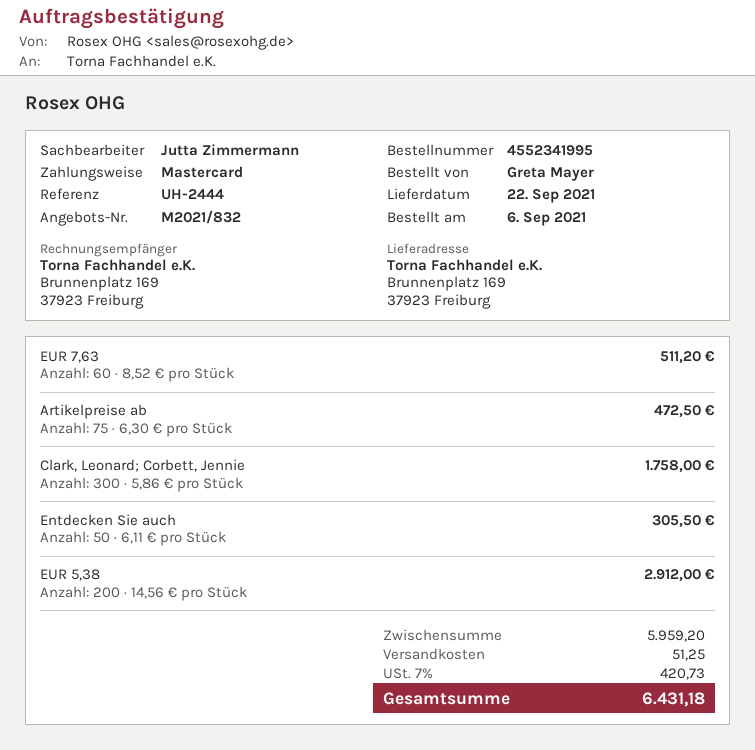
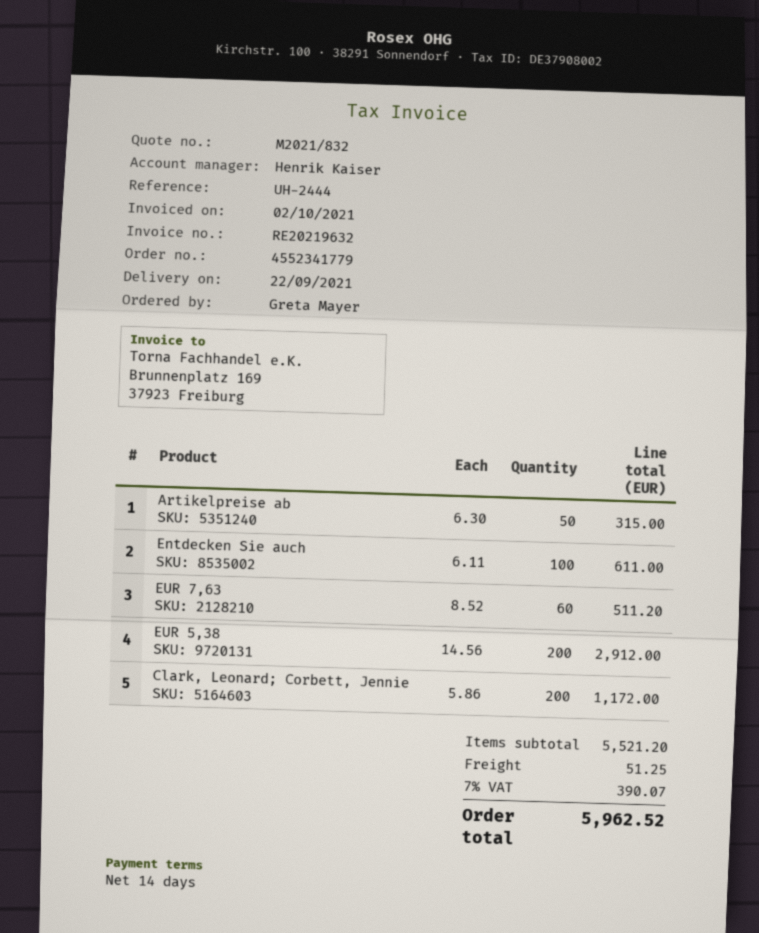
order number: 4552341995 -> 4552341779
sales rep: Jutta Zimmermann -> Henrik Kaiser
Artikelpreise ab: 75 x 6.30 = 472.50 -> 50 x 6.30 = 315.00
Clark, Leonard; Corbett, Jennie: 300 x 5.86 = 1758.00 -> 200 x 5.86 = 1172.00
Entdecken Sie auch: 50 x 6.11 = 305.50 -> 100 x 6.11 = 611.00
subtotal: 5959.20 -> 5521.20
tax: 7% = 420.73 -> 7% = 390.07
total: 6431.18 -> 5962.52

